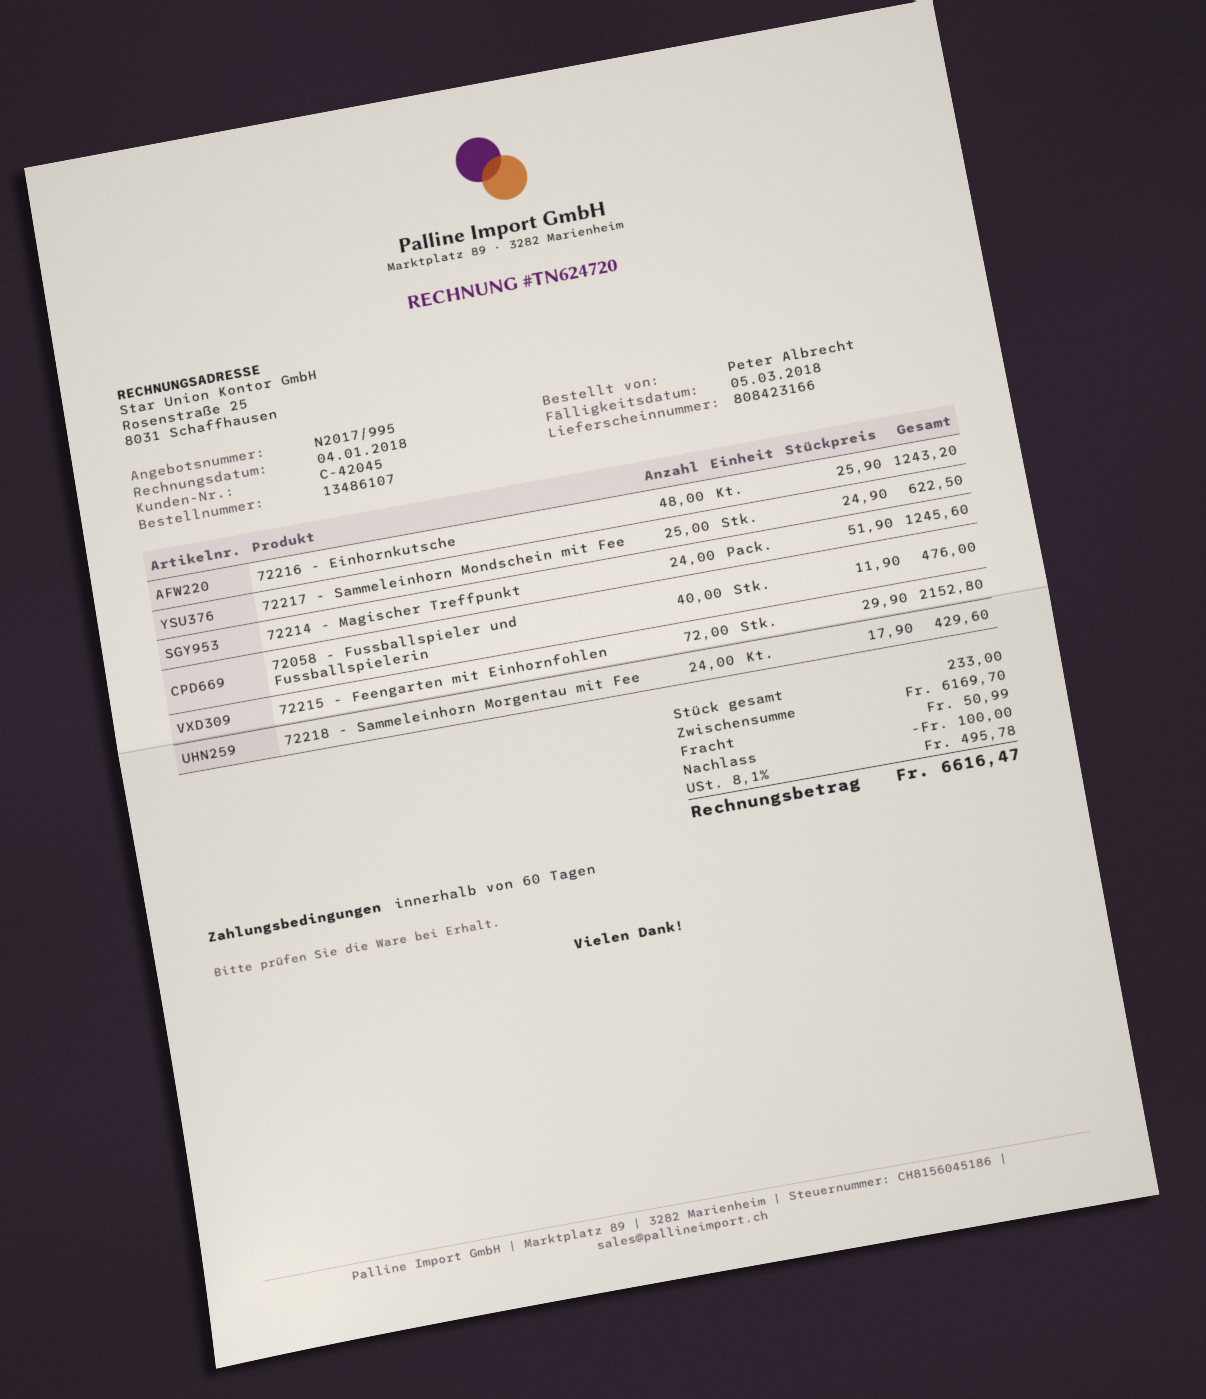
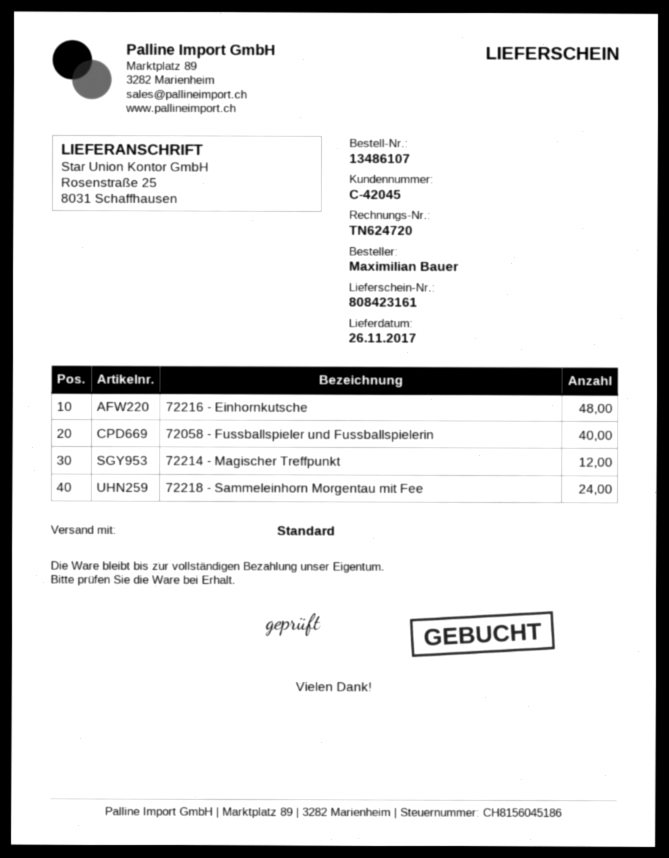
delivery note number: 808423166 -> 808423161
ordered by: Peter Albrecht -> Maximilian Bauer
72217 - Sammeleinhorn Mondschein mit Fee: 25 -> none
72214 - Magischer Treffpunkt: 24 -> 12
72215 - Feengarten mit Einhornfohlen: 72 -> none

